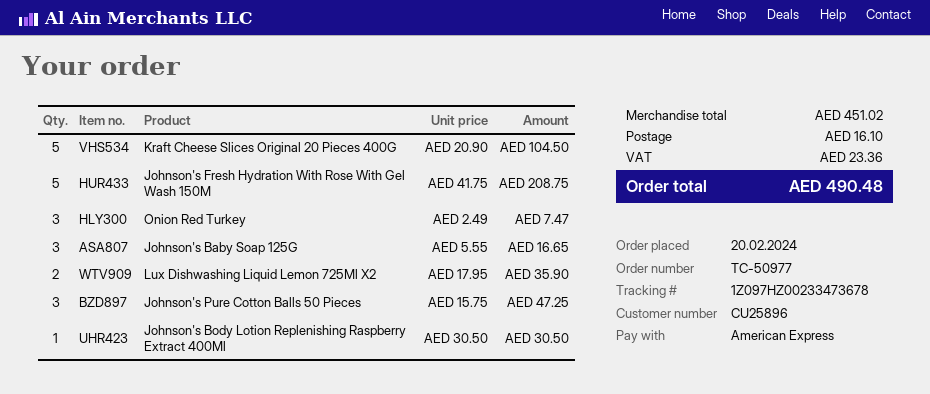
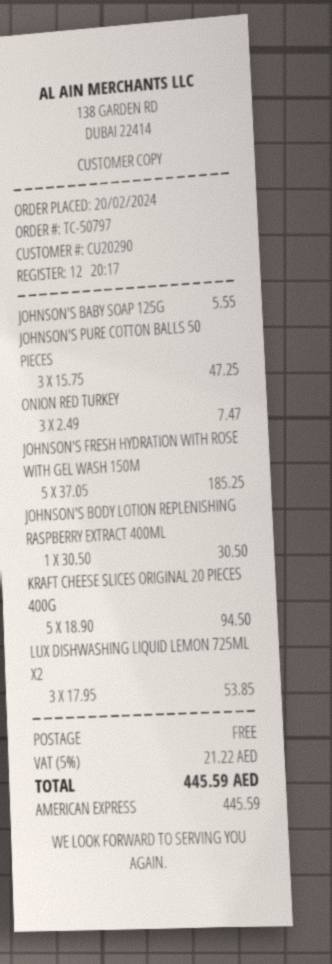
order number: TC-50977 -> TC-50797
customer number: CU25896 -> CU20290
Kraft Cheese Slices Original 20 Pieces 400G: 5 x 20.90 = 104.50 -> 5 x 18.90 = 94.50
Johnson's Fresh Hydration With Rose With Gel Wash 150M: 5 x 41.75 = 208.75 -> 5 x 37.05 = 185.25
Johnson's Baby Soap 125G: 3 x 5.55 = 16.65 -> 1 x 5.55 = 5.55
Lux Dishwashing Liquid Lemon 725Ml X2: 2 x 17.95 = 35.90 -> 3 x 17.95 = 53.85
shipping: 16.10 -> 0.00
tax: 23.36 -> 21.22
total: 490.48 -> 445.59

